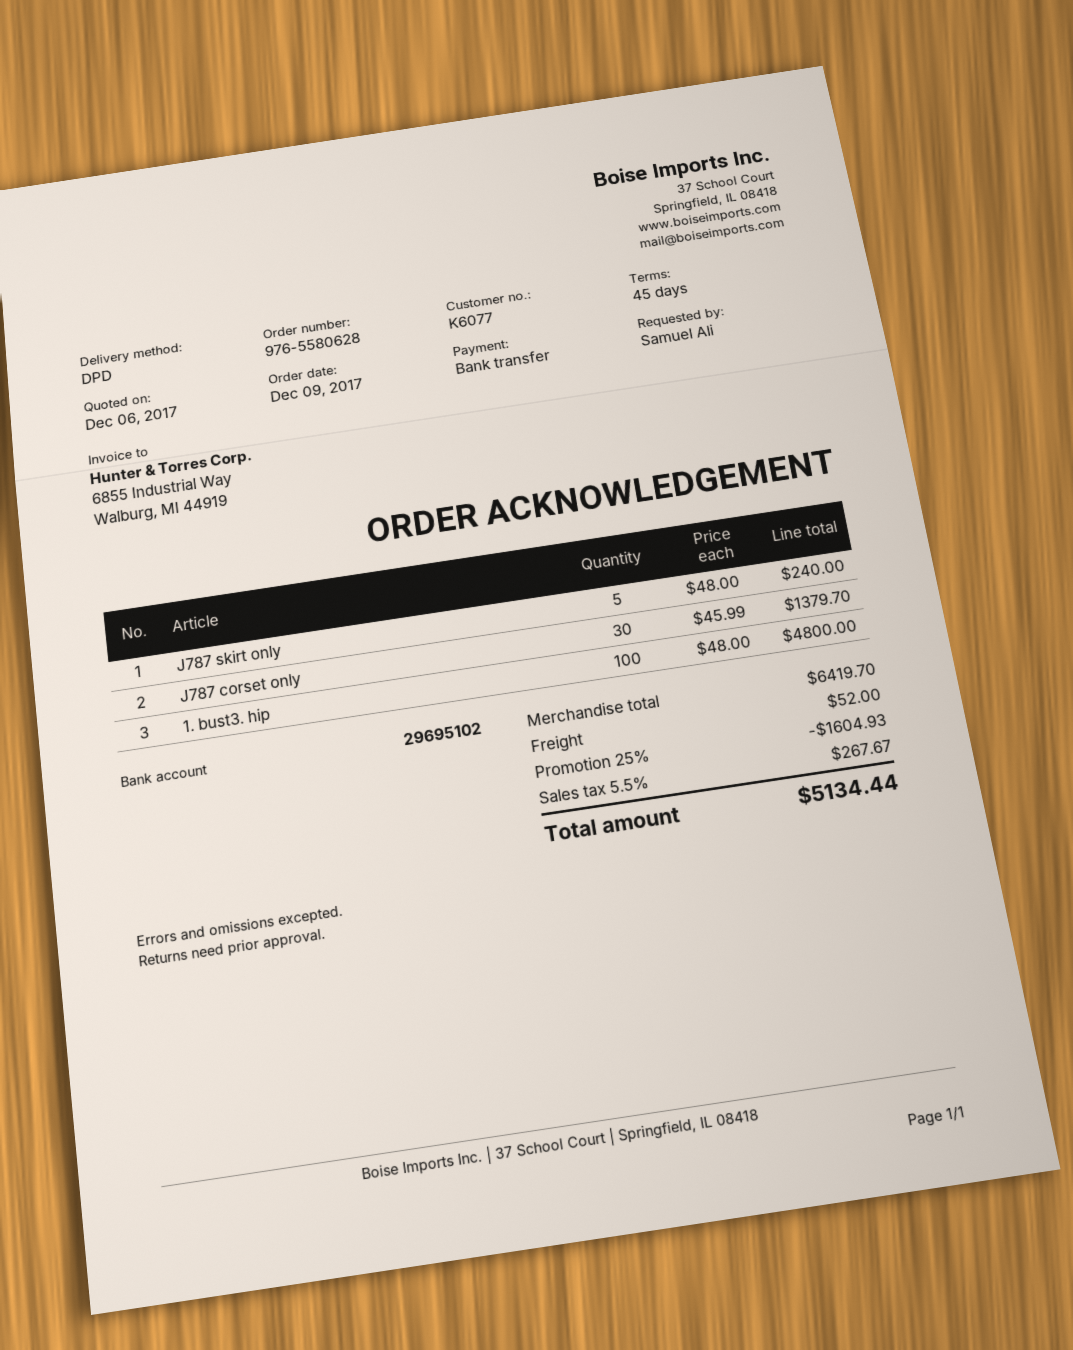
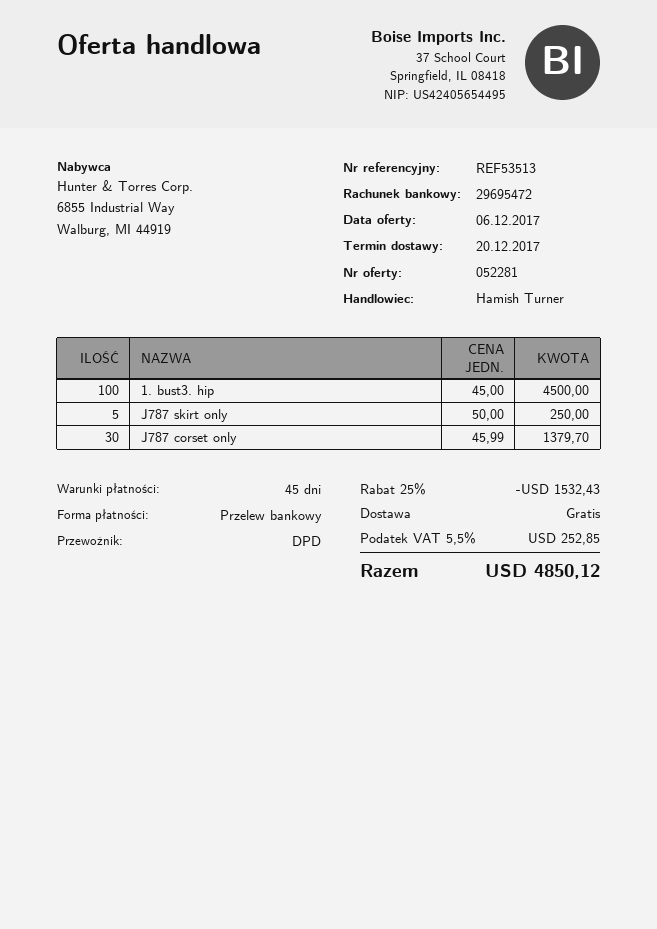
bank account: 29695102 -> 29695472
J787 skirt only: 5 x 48.00 = 240.00 -> 5 x 50.00 = 250.00
1. bust3. hip: 100 x 48.00 = 4800.00 -> 100 x 45.00 = 4500.00
discount: 25% = 1604.93 -> 25% = 1532.43
shipping: 52.00 -> 0.00
tax: 5.5% = 267.67 -> 5.5% = 252.85
total: 5134.44 -> 4850.12

